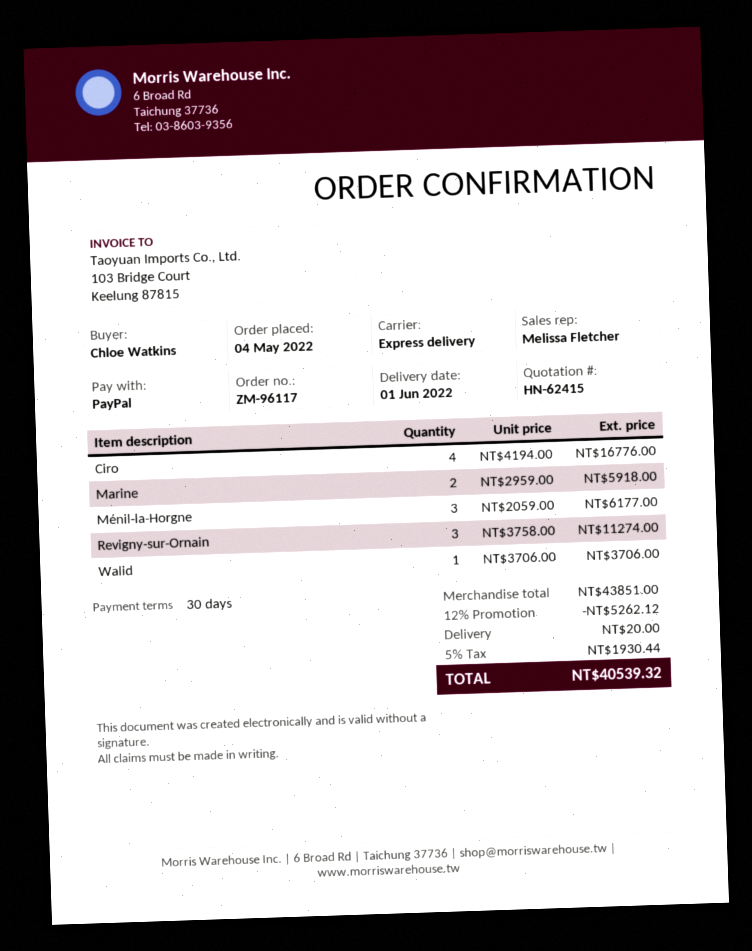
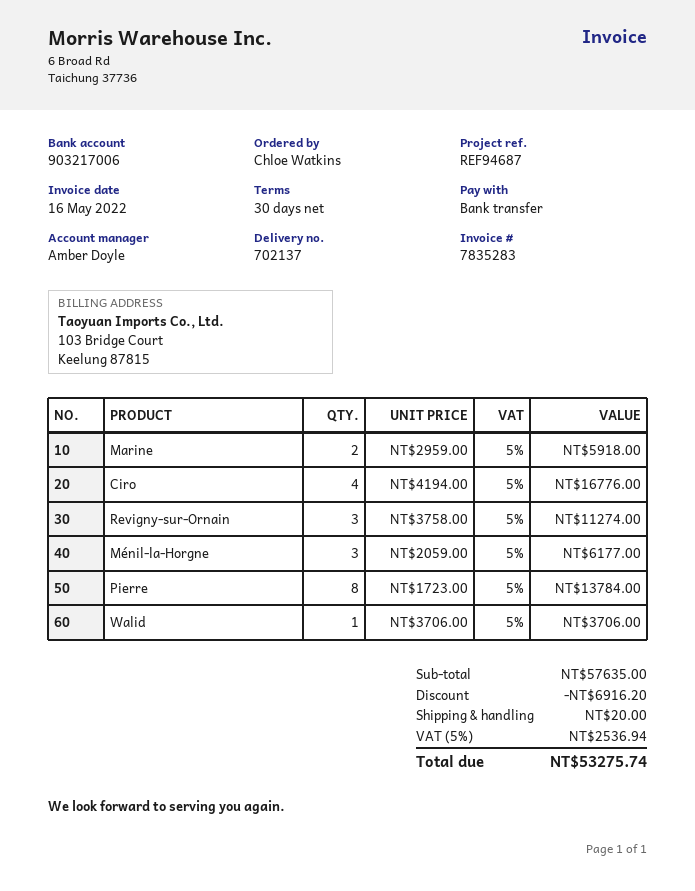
sales rep: Melissa Fletcher -> Amber Doyle
payment method: PayPal -> bank transfer
Pierre: none -> 8 x 1723.00 = 13784.00
subtotal: 43851.00 -> 57635.00
discount: 5262.12 -> 6916.20
tax: 5% = 1930.44 -> 5% = 2536.94
total: 40539.32 -> 53275.74

